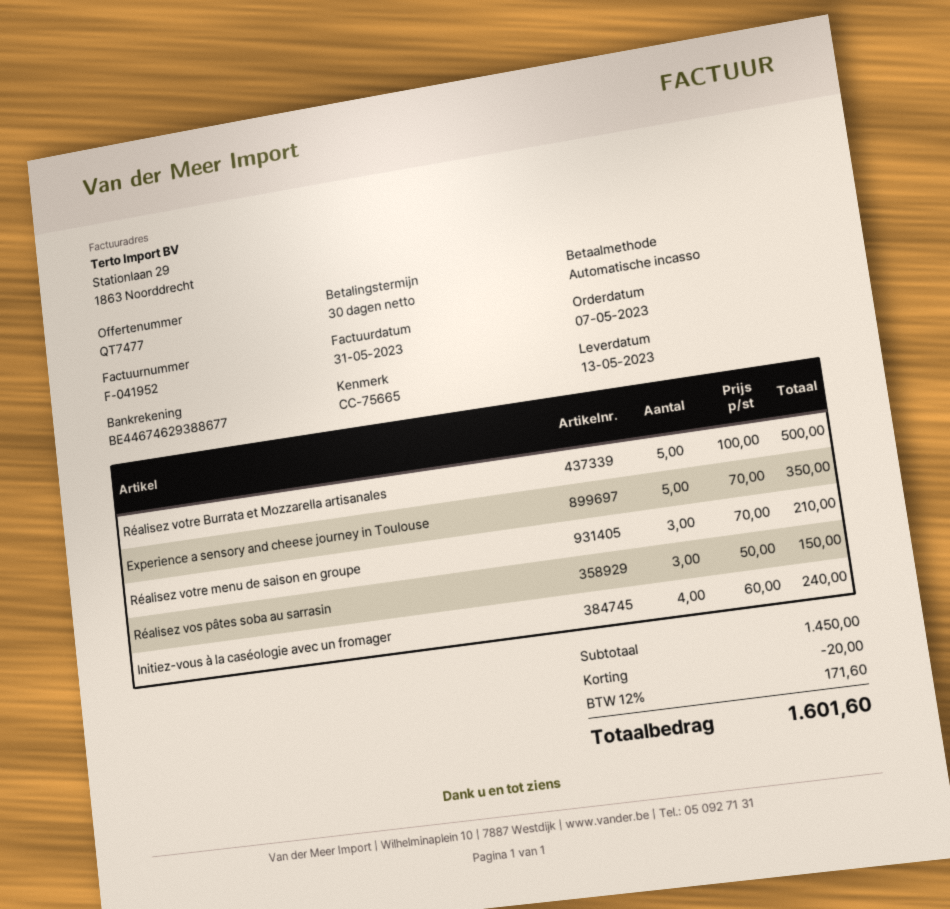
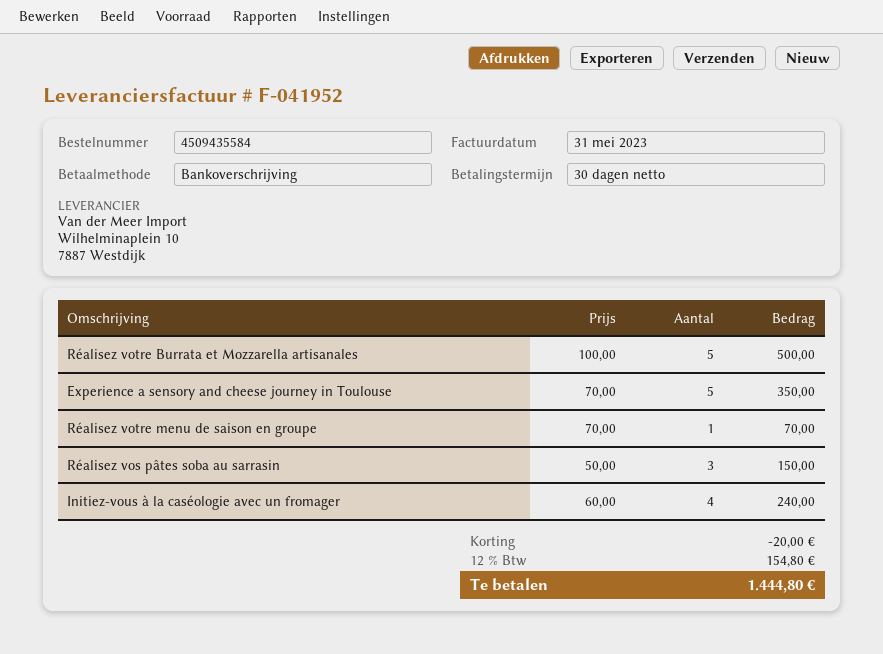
payment method: direct debit -> bank transfer
Réalisez votre menu de saison en groupe: 3 x 70.00 = 210.00 -> 1 x 70.00 = 70.00
tax: 12% = 171.60 -> 12% = 154.80
total: 1601.60 -> 1444.80

